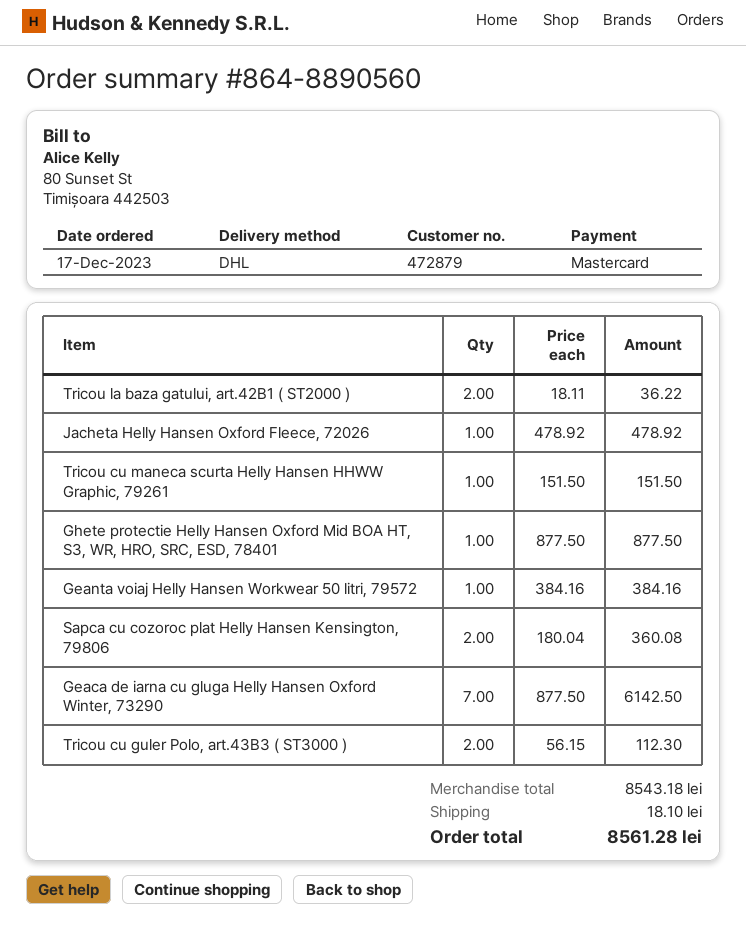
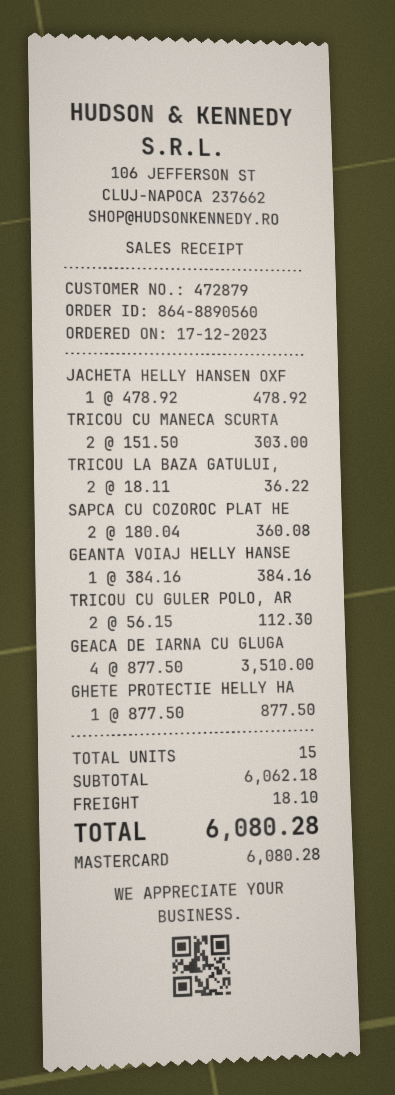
Tricou cu maneca scurta Helly Hansen HHWW Graphic, 79261: 1 x 151.50 = 151.50 -> 2 x 151.50 = 303.00
Geaca de iarna cu gluga Helly Hansen Oxford Winter, 73290: 7 x 877.50 = 6142.50 -> 4 x 877.50 = 3510.00
subtotal: 8543.18 -> 6062.18
total: 8561.28 -> 6080.28

